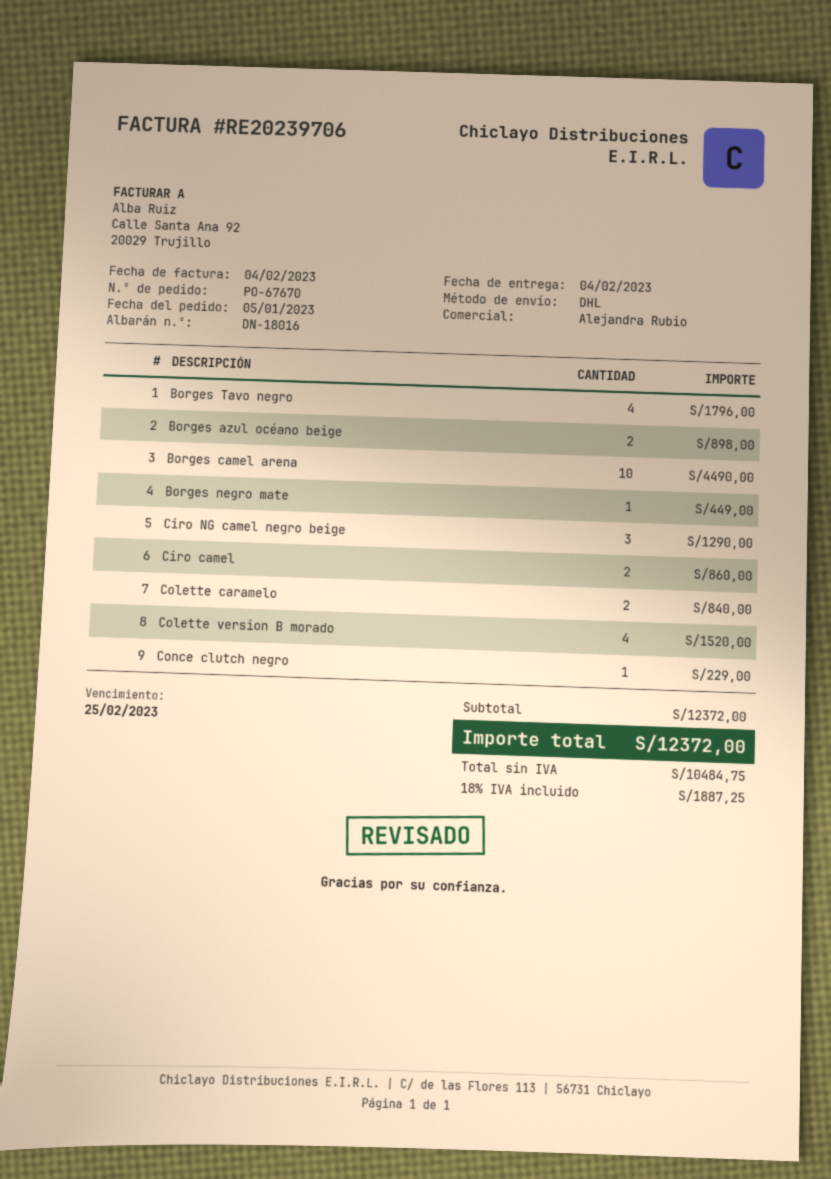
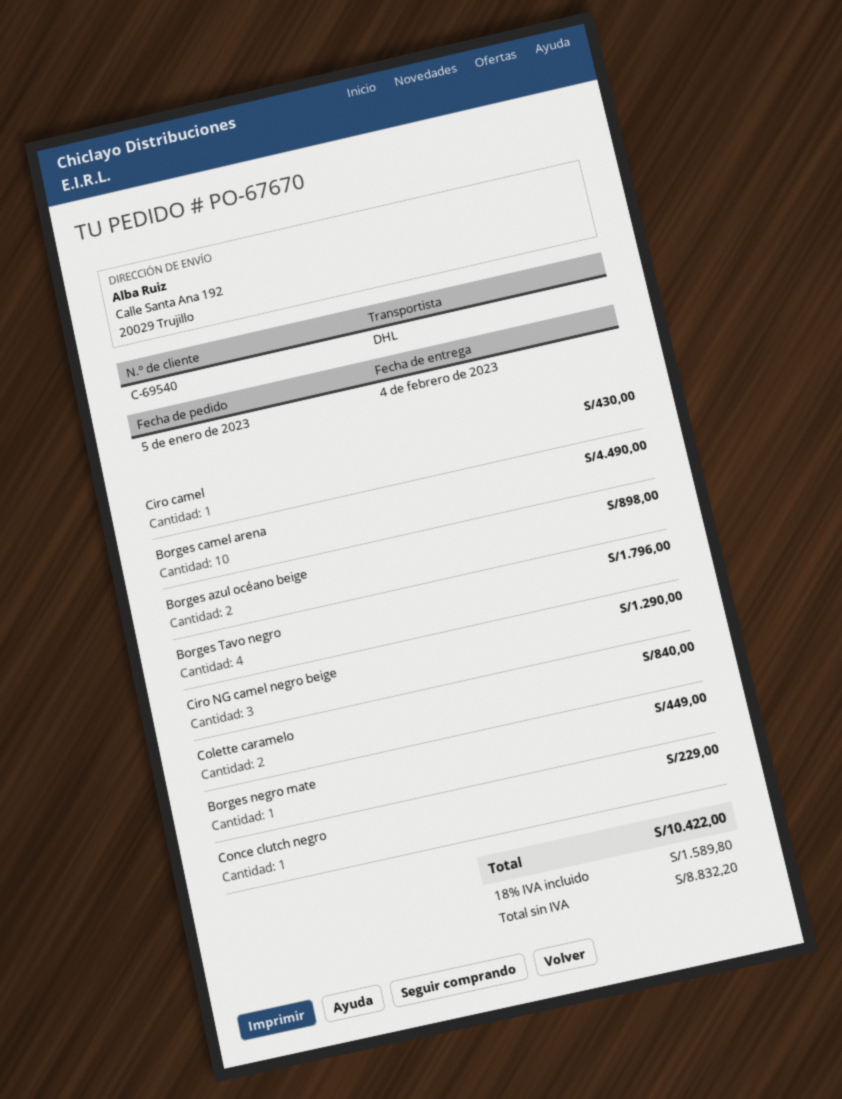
Ciro camel: 2 for 860.00 -> 1 for 430.00
Colette version B morado: 4 for 1520.00 -> none
net: 10484.75 -> 8832.20
tax: 18% = 1887.25 -> 18% = 1589.80
total: 12372.00 -> 10422.00

